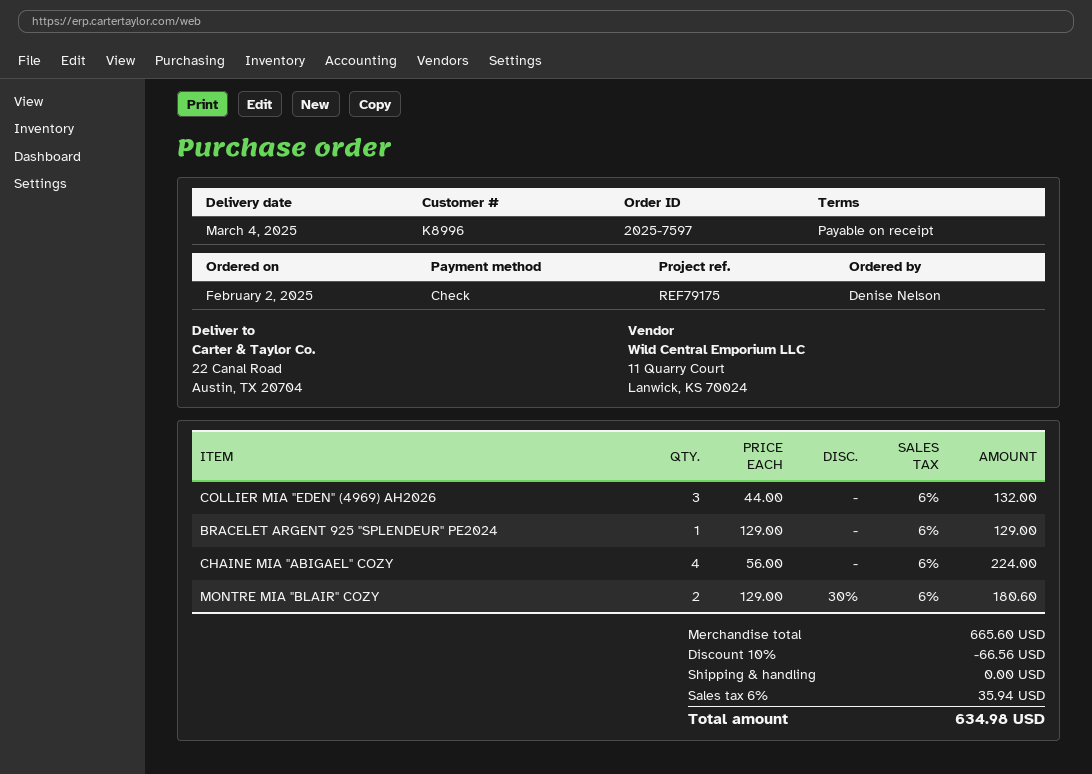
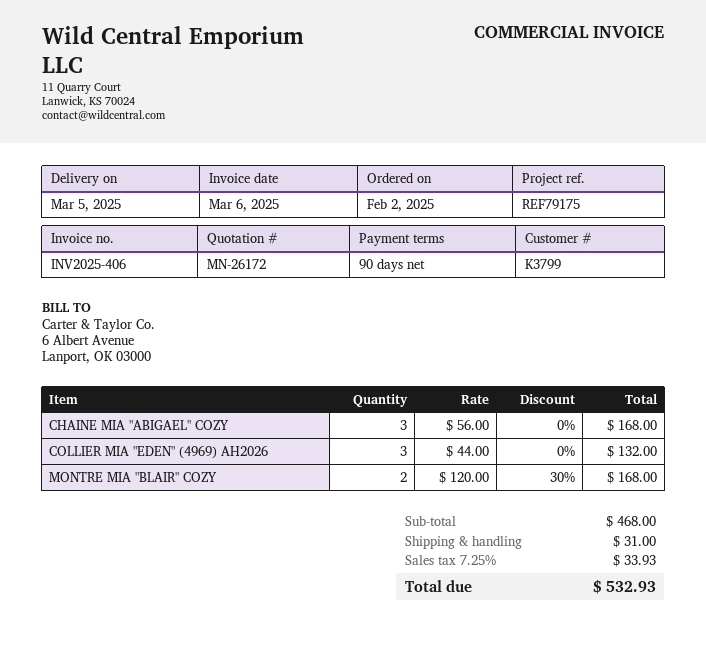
delivery date: 2025-03-04 -> 2025-03-05
payment terms: on receipt -> 90 days
customer number: K8996 -> K3799
BRACELET ARGENT 925 "SPLENDEUR" PE2024: 1 x 129.00 = 129.00 -> none
CHAINE MIA "ABIGAEL" COZY: 4 x 56.00 = 224.00 -> 3 x 56.00 = 168.00
MONTRE MIA "BLAIR" COZY: 2 x 129.00 - 30% = 180.60 -> 2 x 120.00 - 30% = 168.00
subtotal: 665.60 -> 468.00
discount: 10% = 66.56 -> none
shipping: 0.00 -> 31.00
tax: 6% = 35.94 -> 7.25% = 33.93
total: 634.98 -> 532.93

